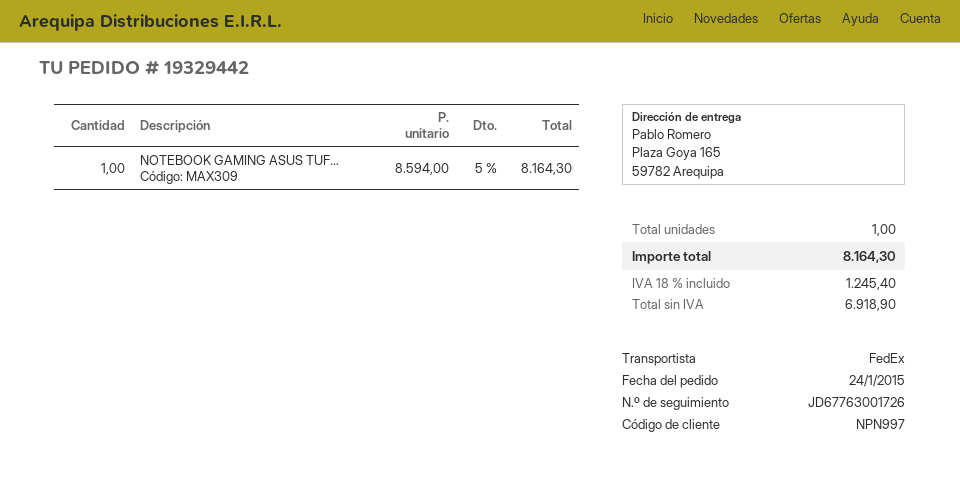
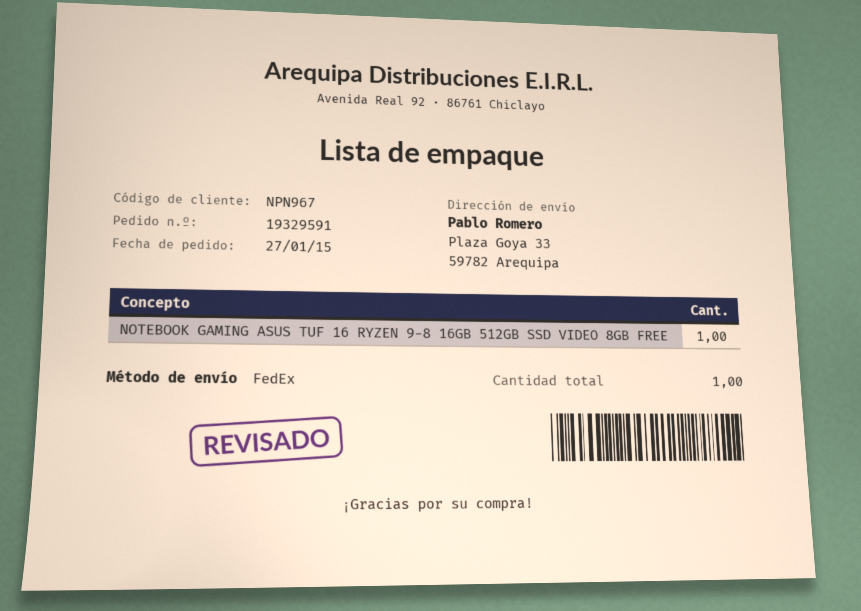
order number: 19329442 -> 19329591
order date: 2015-01-24 -> 2015-01-27
customer number: NPN997 -> NPN967
ship to: Plaza Goya 165, 59782 Arequipa -> Plaza Goya 33, 59782 Arequipa

